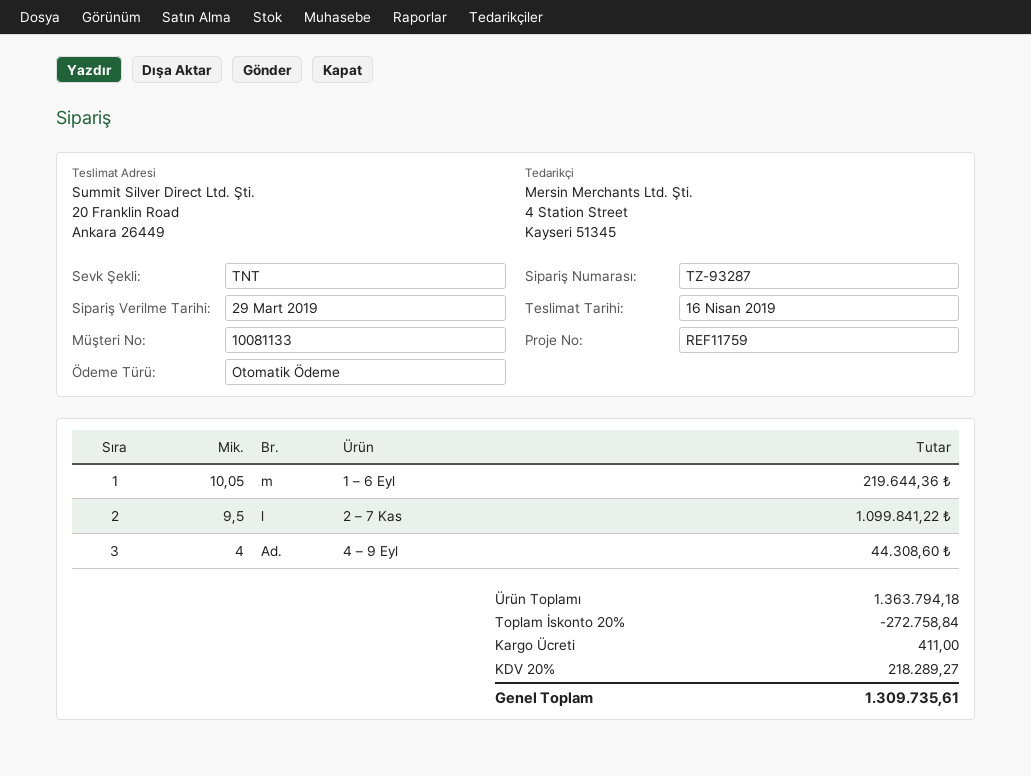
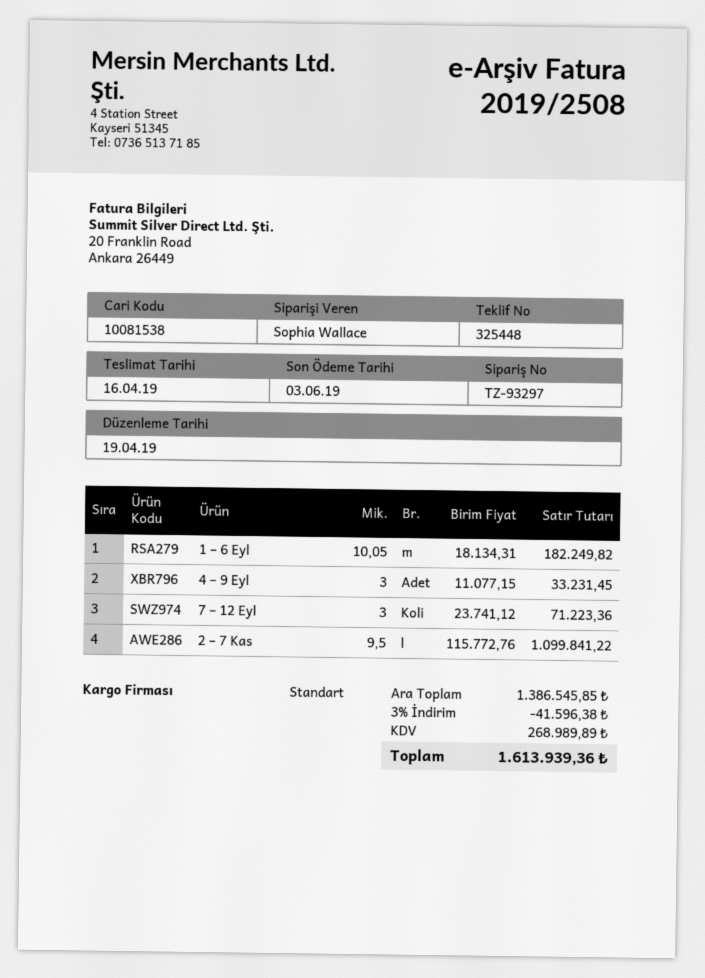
order number: TZ-93287 -> TZ-93297
customer number: 10081133 -> 10081538
shipping method: TNT -> standard
1 – 6 Eyl: 10.05 for 219644.36 -> 10.05 for 182249.82
4 – 9 Eyl: 4 for 44308.60 -> 3 for 33231.45
7 – 12 Eyl: none -> 3 for 71223.36
subtotal: 1363794.18 -> 1386545.85
discount: 20% = 272758.84 -> 3% = 41596.38
shipping: 411.00 -> none
tax: 218289.27 -> 268989.89
total: 1309735.61 -> 1613939.36

